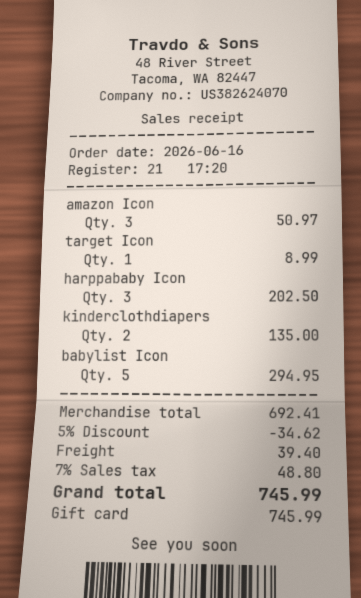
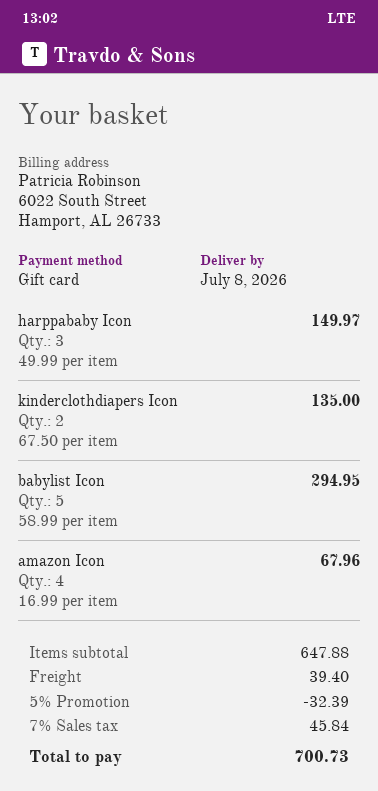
amazon Icon: 3 for 50.97 -> 4 for 67.96
target Icon: 1 for 8.99 -> none
harppababy Icon: 3 for 202.50 -> 3 for 149.97
subtotal: 692.41 -> 647.88
discount: 5% = 34.62 -> 5% = 32.39
tax: 7% = 48.80 -> 7% = 45.84
total: 745.99 -> 700.73

